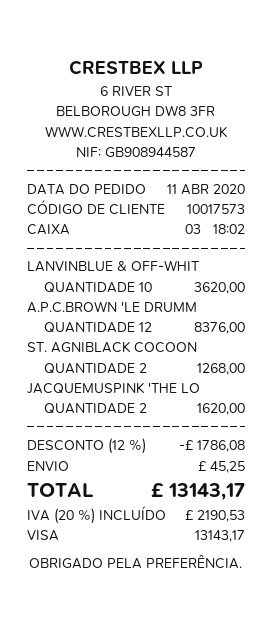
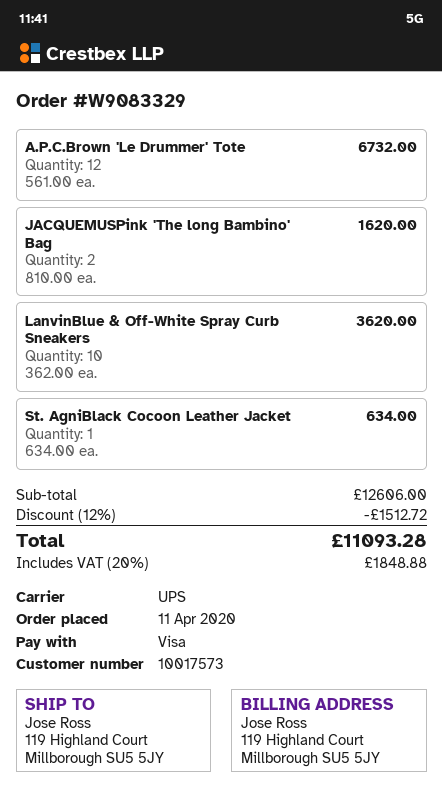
A.P.C.BROWN 'LE DRUMM: 12 for 8376.00 -> 12 for 6732.00
ST. AGNIBLACK COCOON: 2 for 1268.00 -> 1 for 634.00
discount: 12% = 1786.08 -> 12% = 1512.72
shipping: 45.25 -> none
tax: 20% = 2190.53 -> 20% = 1848.88
total: 13143.17 -> 11093.28

